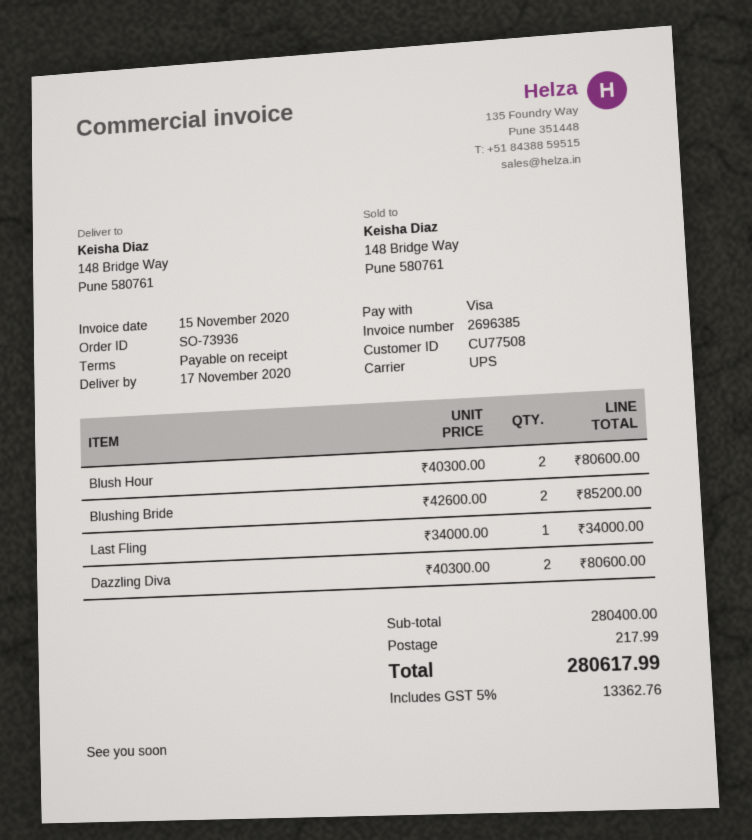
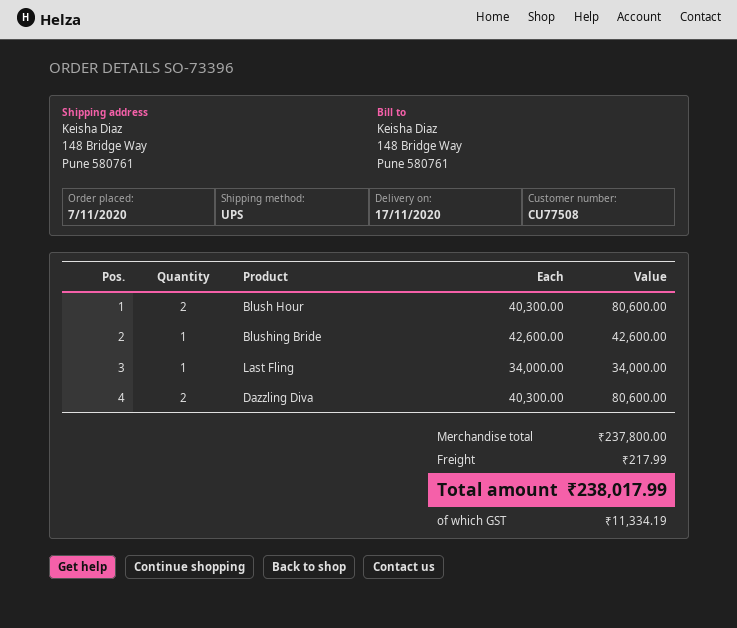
order number: SO-73936 -> SO-73396
Blushing Bride: 2 x 42600.00 = 85200.00 -> 1 x 42600.00 = 42600.00
subtotal: 280400.00 -> 237800.00
tax: 13362.76 -> 11334.19
total: 280617.99 -> 238017.99

